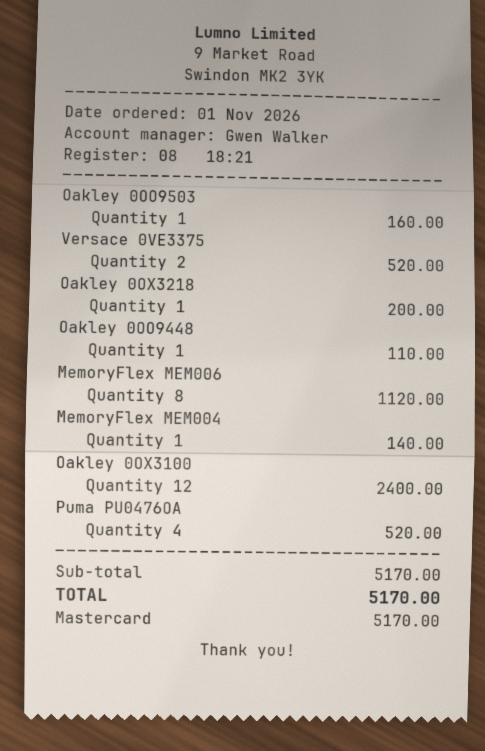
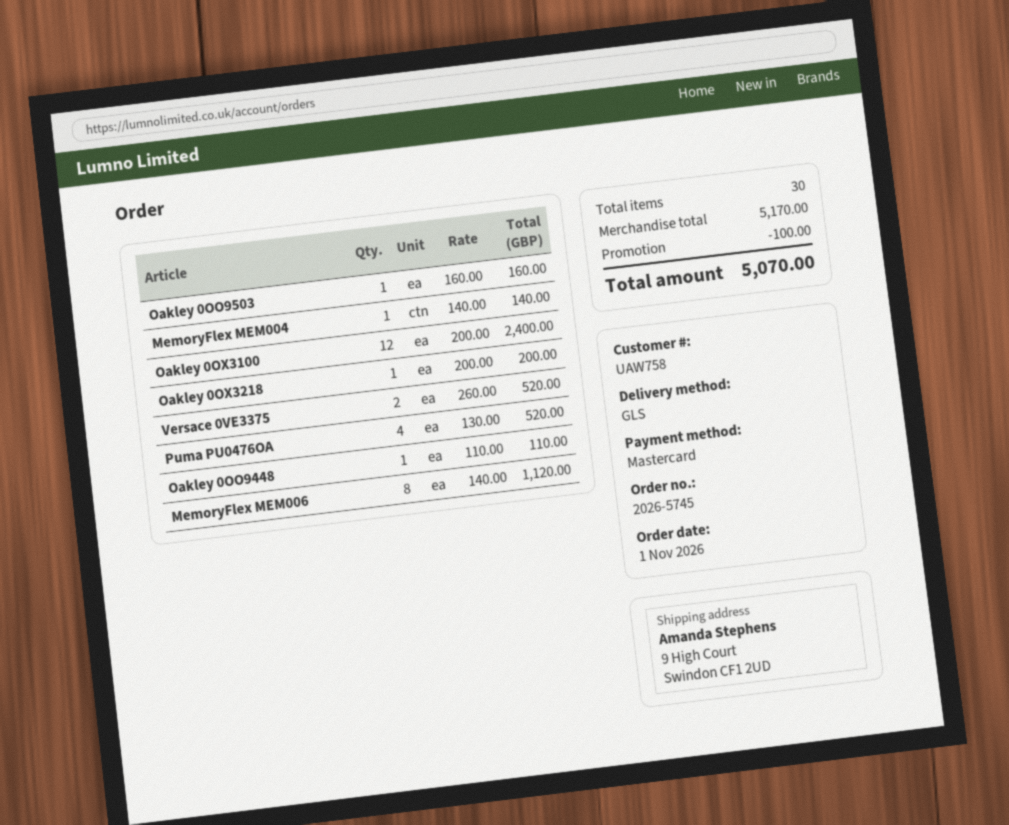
discount: none -> 100.00
total: 5170.00 -> 5070.00

